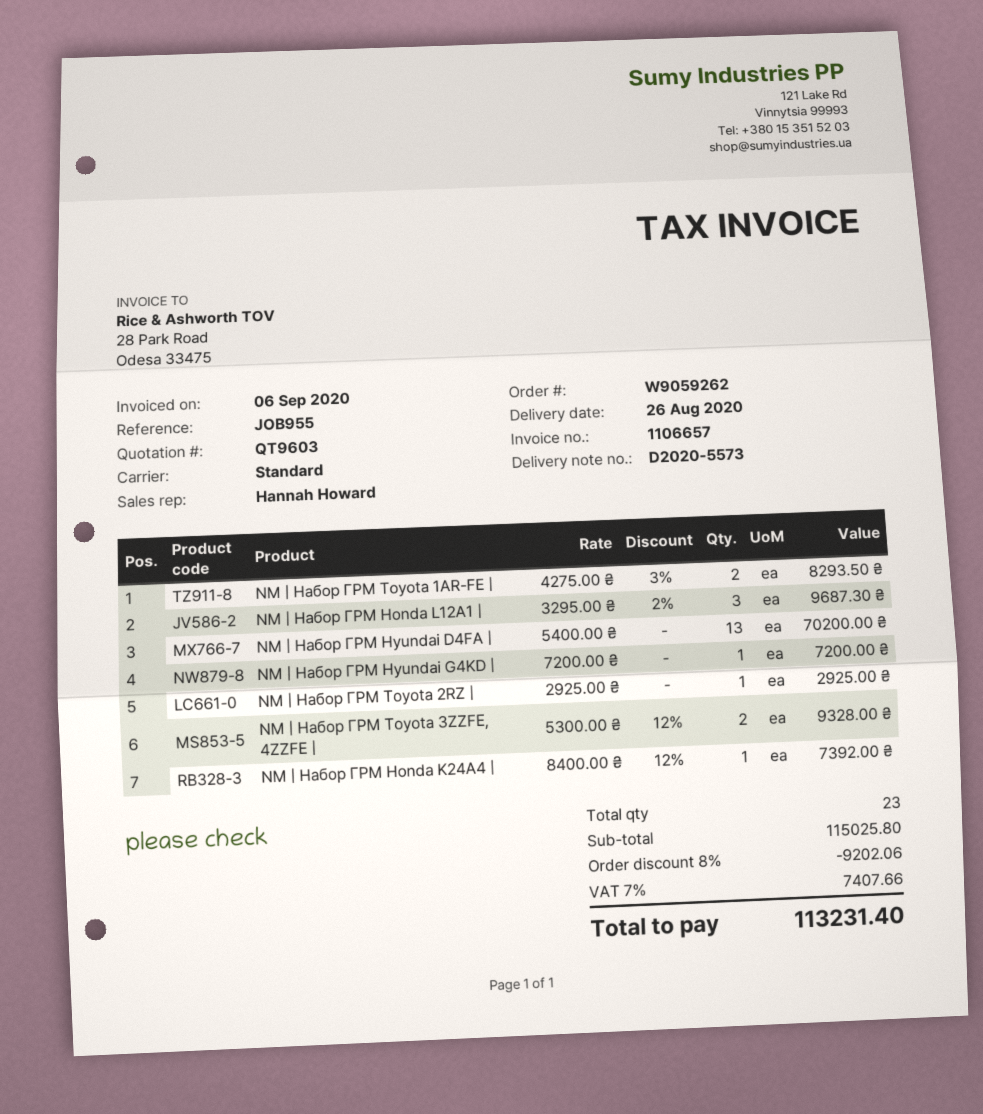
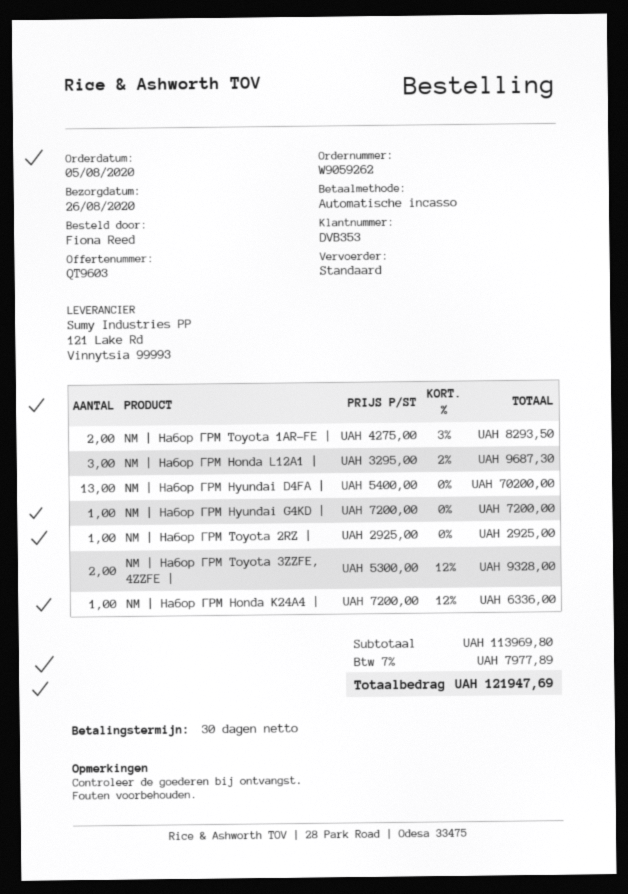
NM | Набор ГРМ Honda K24A4 |: 1 x 8400.00 - 12% = 7392.00 -> 1 x 7200.00 - 12% = 6336.00
subtotal: 115025.80 -> 113969.80
discount: 8% = 9202.06 -> none
tax: 7% = 7407.66 -> 7% = 7977.89
total: 113231.40 -> 121947.69

